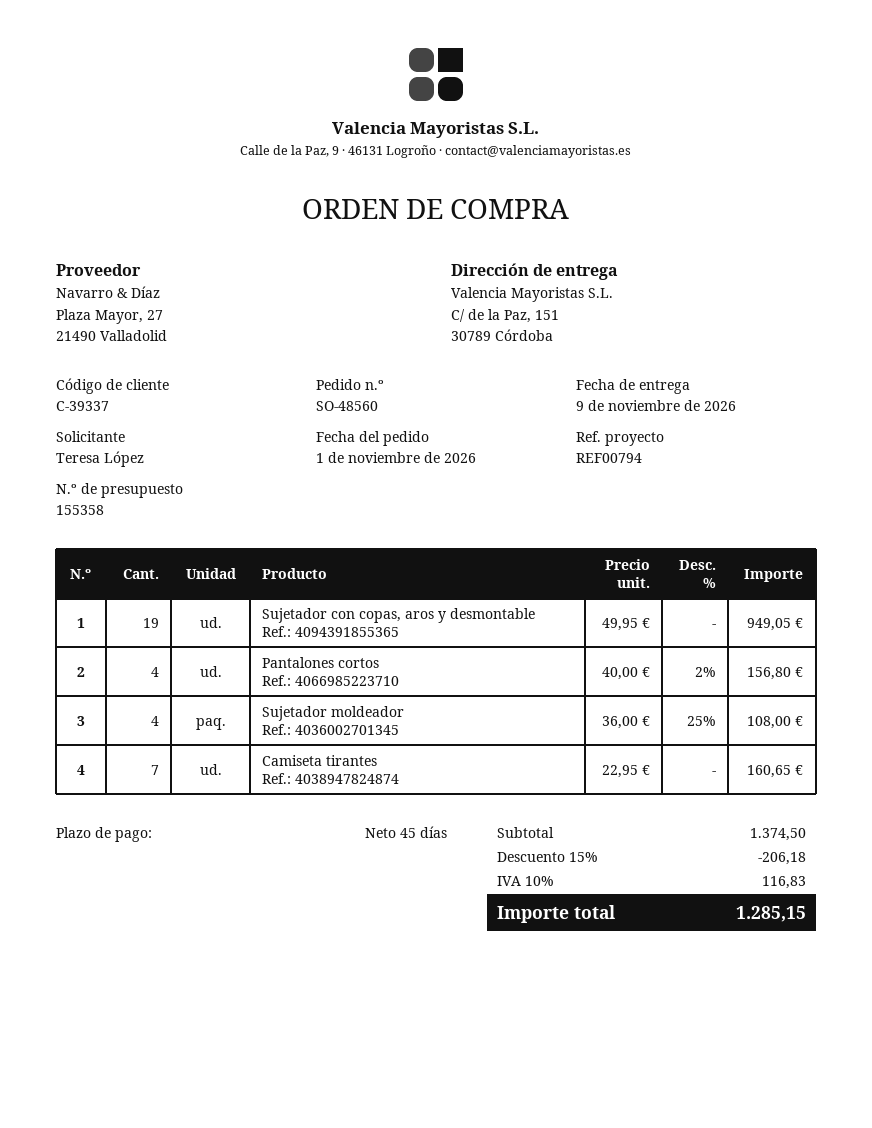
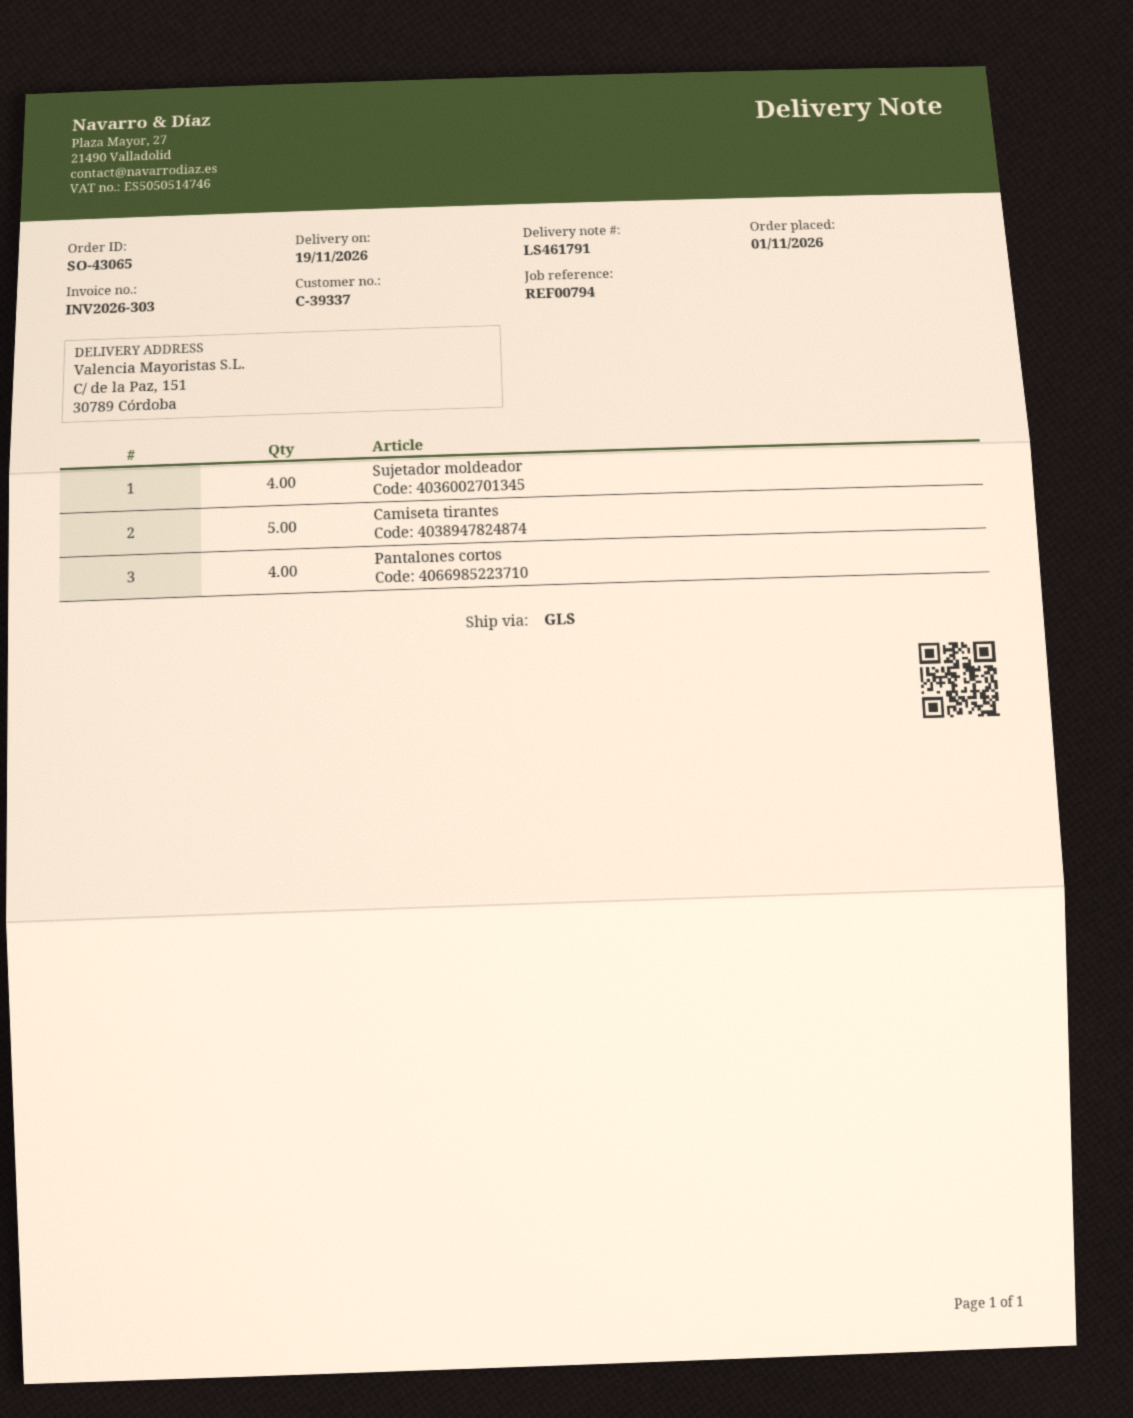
order number: SO-48560 -> SO-43065
delivery date: 2026-11-09 -> 2026-11-19
Sujetador con copas, aros y desmontable: 19 -> none
Camiseta tirantes: 7 -> 5

